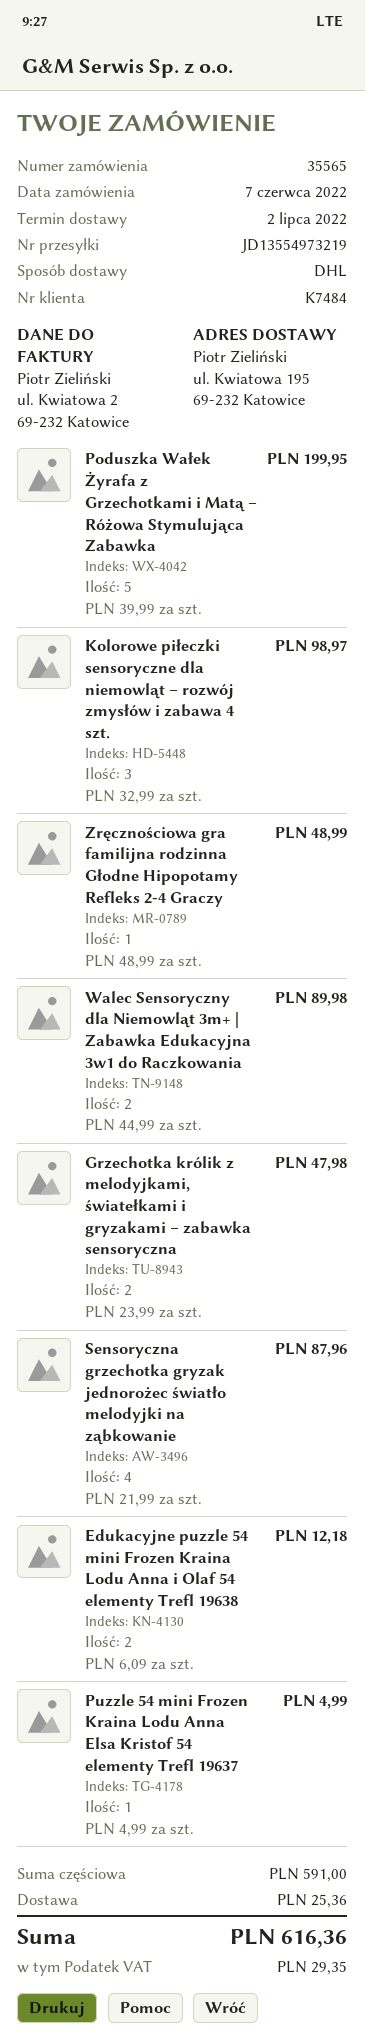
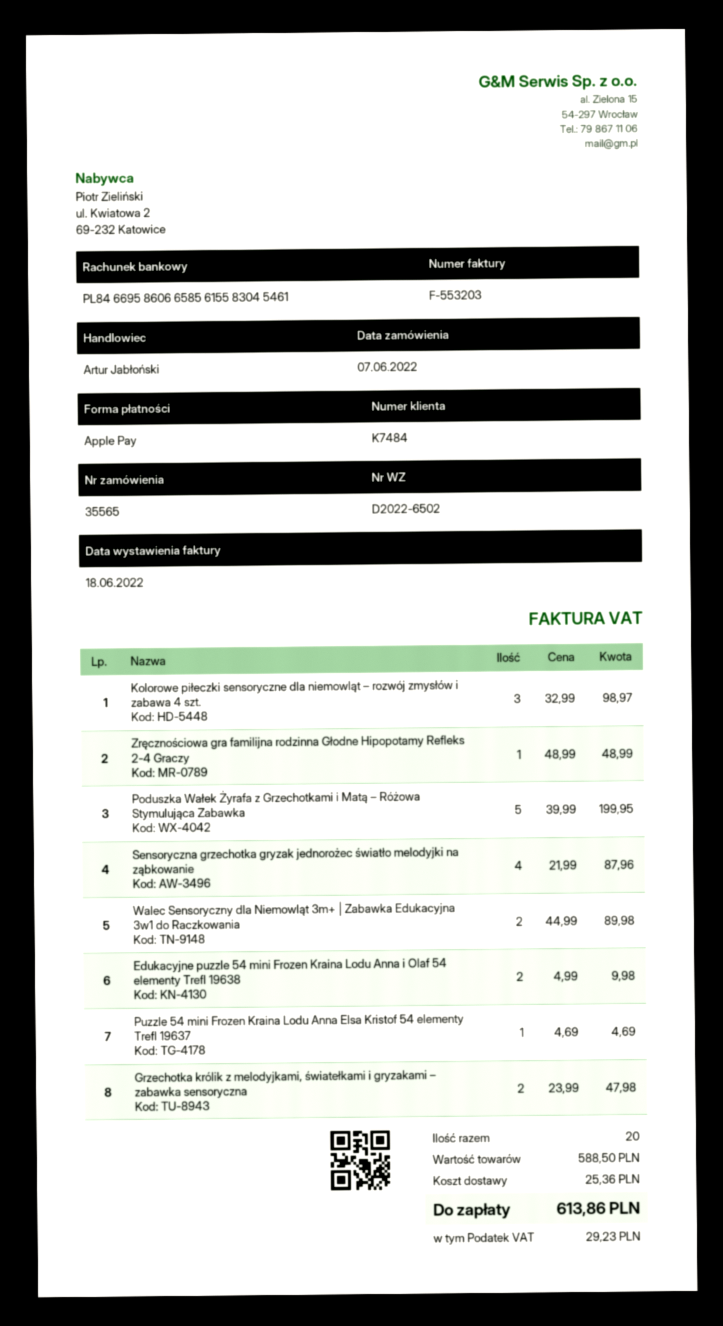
Edukacyjne puzzle 54 mini Frozen Kraina Lodu Anna i Olaf 54 elementy Trefl 19638: 2 x 6.09 = 12.18 -> 2 x 4.99 = 9.98
Puzzle 54 mini Frozen Kraina Lodu Anna Elsa Kristof 54 elementy Trefl 19637: 1 x 4.99 = 4.99 -> 1 x 4.69 = 4.69
subtotal: 591.00 -> 588.50
tax: 29.35 -> 29.23
total: 616.36 -> 613.86

